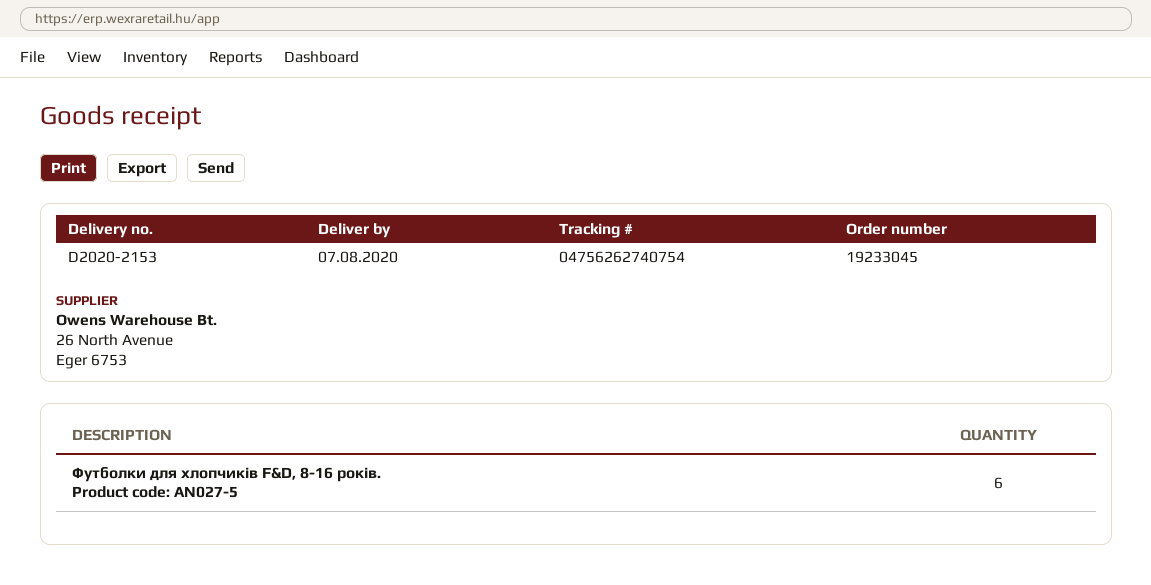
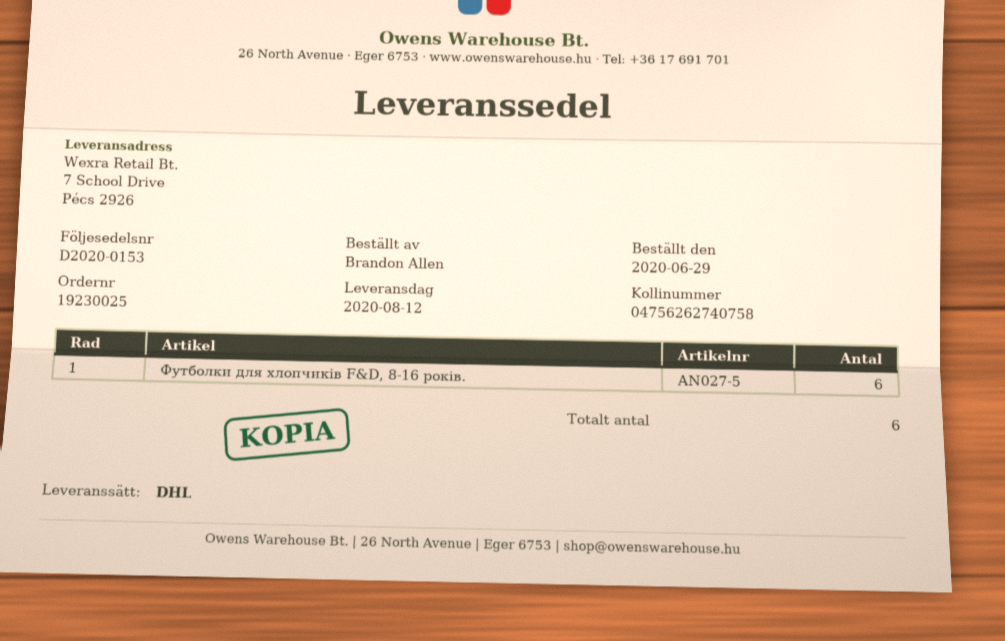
order number: 19233045 -> 19230025
delivery note number: D2020-2153 -> D2020-0153
delivery date: 2020-08-07 -> 2020-08-12
tracking number: 04756262740754 -> 04756262740758

